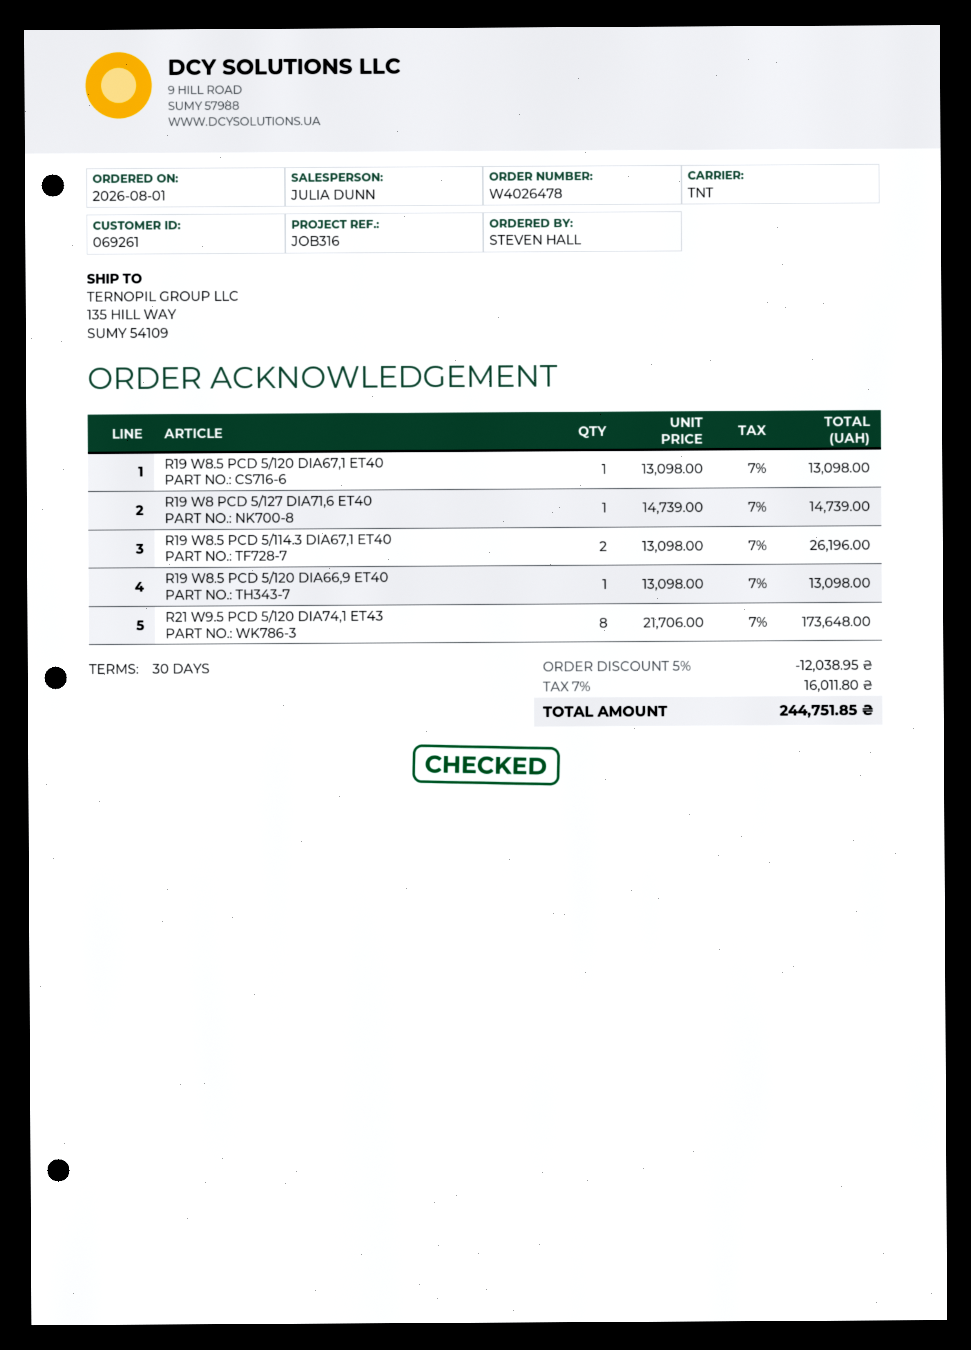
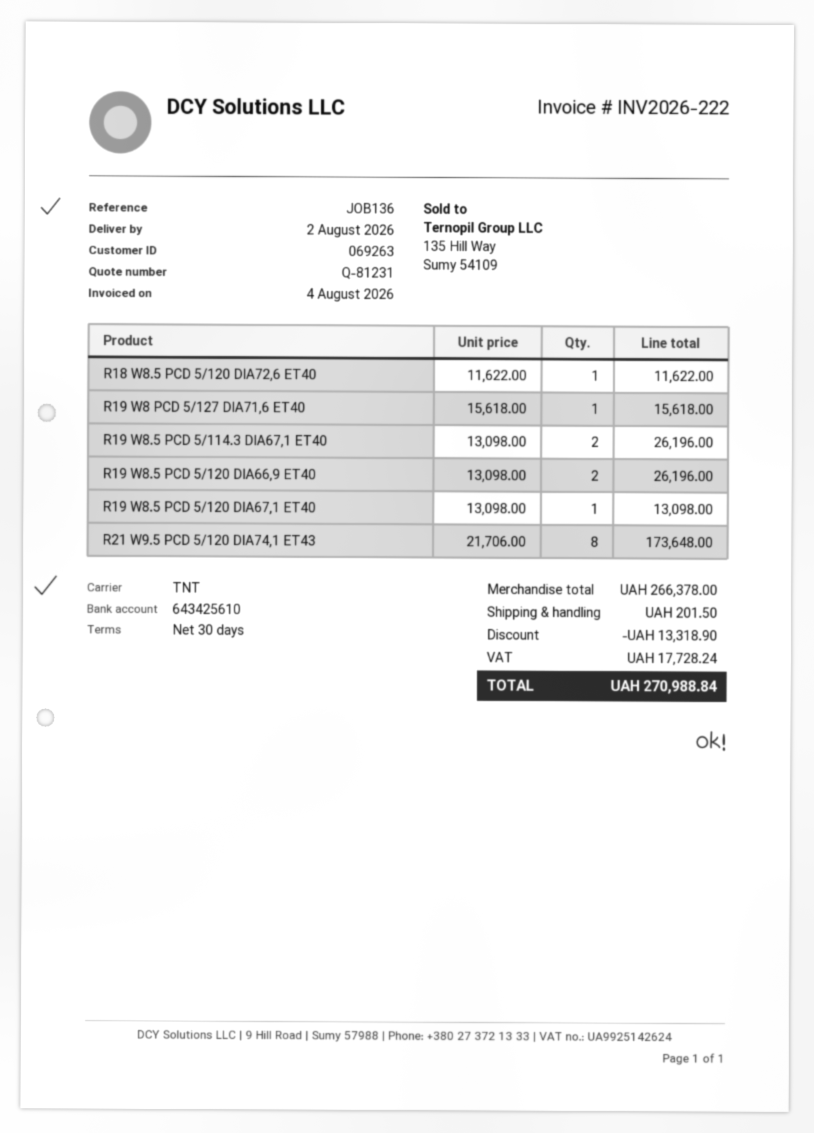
customer number: 069261 -> 069263
reference: JOB316 -> JOB136
R19 W8 PCD 5/127 DIA71,6 ET40: 1 x 14739.00 = 14739.00 -> 1 x 15618.00 = 15618.00
R19 W8.5 PCD 5/120 DIA66,9 ET40: 1 x 13098.00 = 13098.00 -> 2 x 13098.00 = 26196.00
R18 W8.5 PCD 5/120 DIA72,6 ET40: none -> 1 x 11622.00 = 11622.00
discount: 12038.95 -> 13318.90
shipping: none -> 201.50
tax: 16011.80 -> 17728.24
total: 244751.85 -> 270988.84

